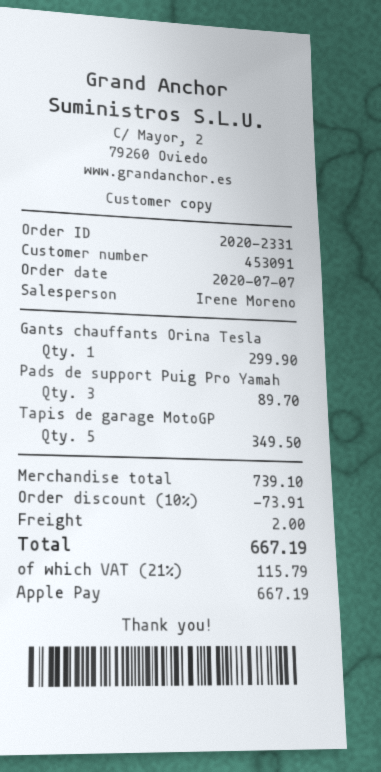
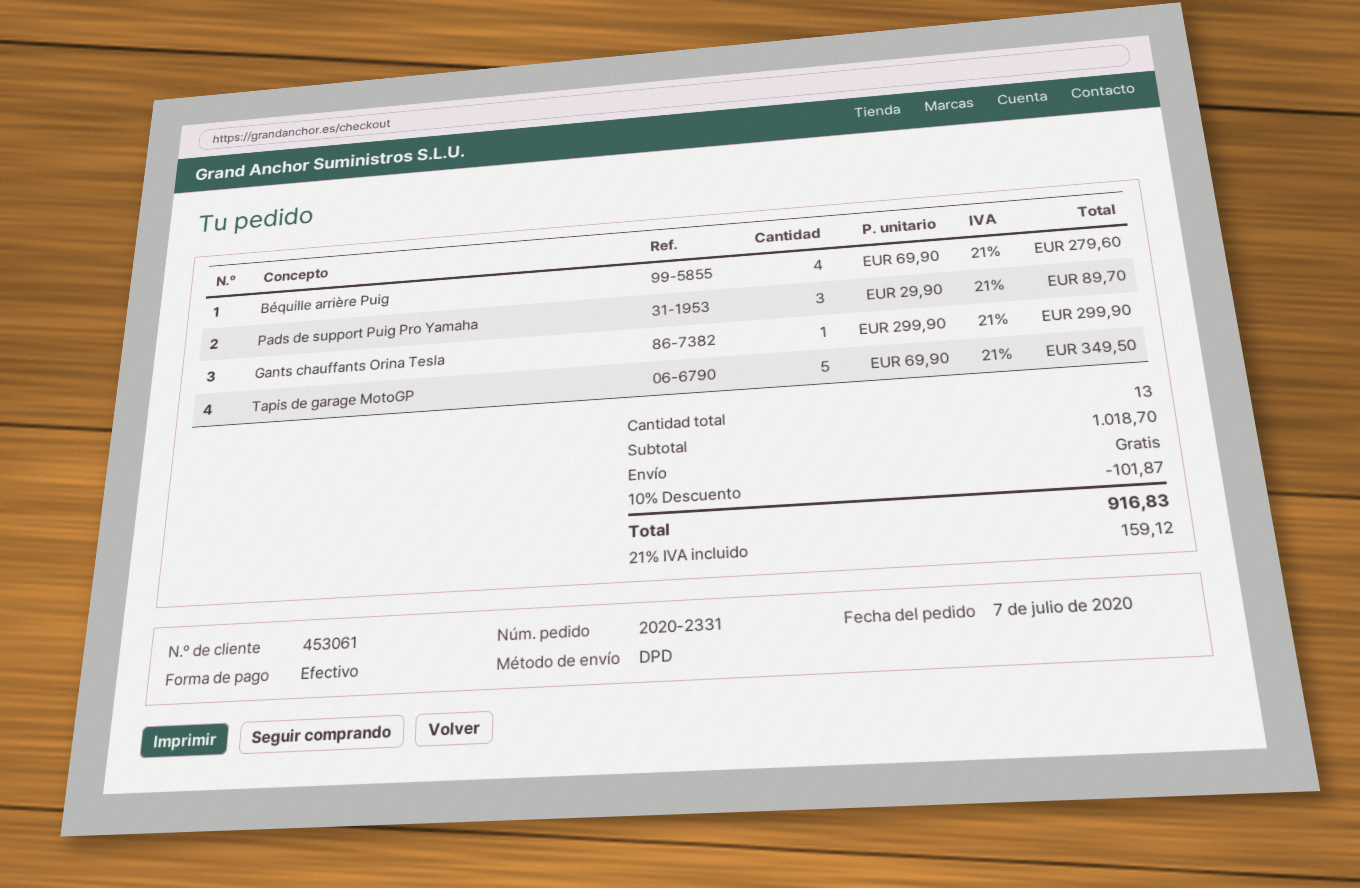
customer number: 453091 -> 453061
payment method: Apple Pay -> cash
Béquille arrière Puig: none -> 4 for 279.60
subtotal: 739.10 -> 1018.70
discount: 10% = 73.91 -> 10% = 101.87
shipping: 2.00 -> 0.00
tax: 21% = 115.79 -> 21% = 159.12
total: 667.19 -> 916.83

